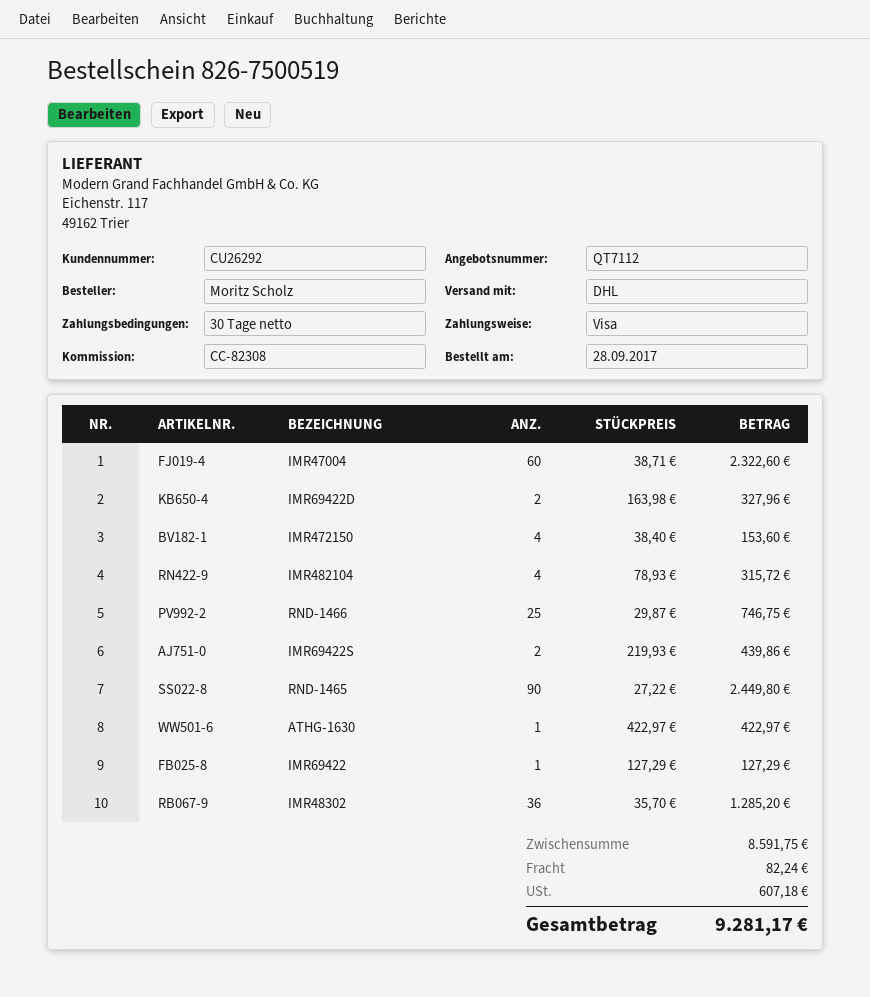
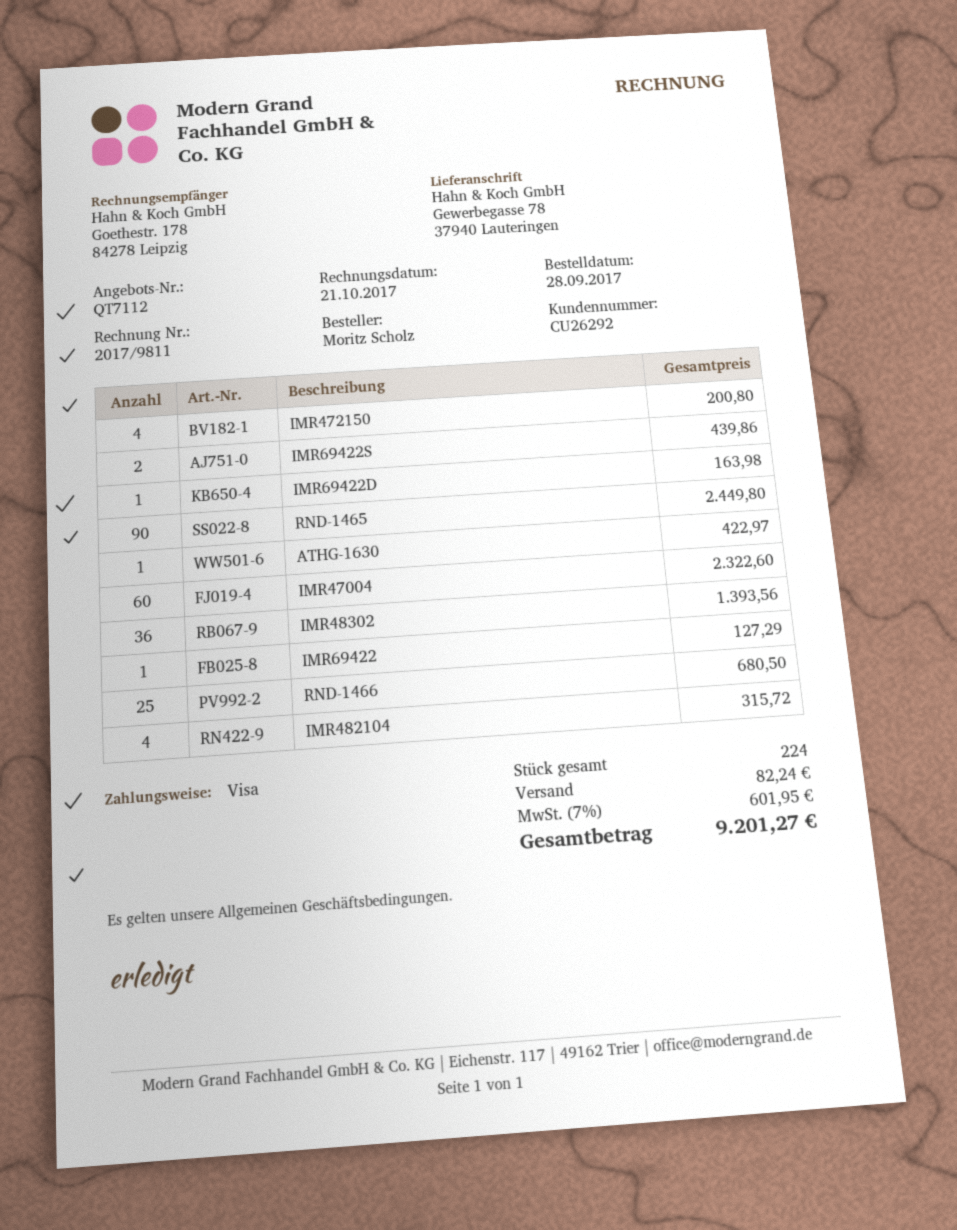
IMR69422D: 2 for 327.96 -> 1 for 163.98
IMR472150: 4 for 153.60 -> 4 for 200.80
RND-1466: 25 for 746.75 -> 25 for 680.50
IMR48302: 36 for 1285.20 -> 36 for 1393.56
tax: 607.18 -> 601.95
total: 9281.17 -> 9201.27

